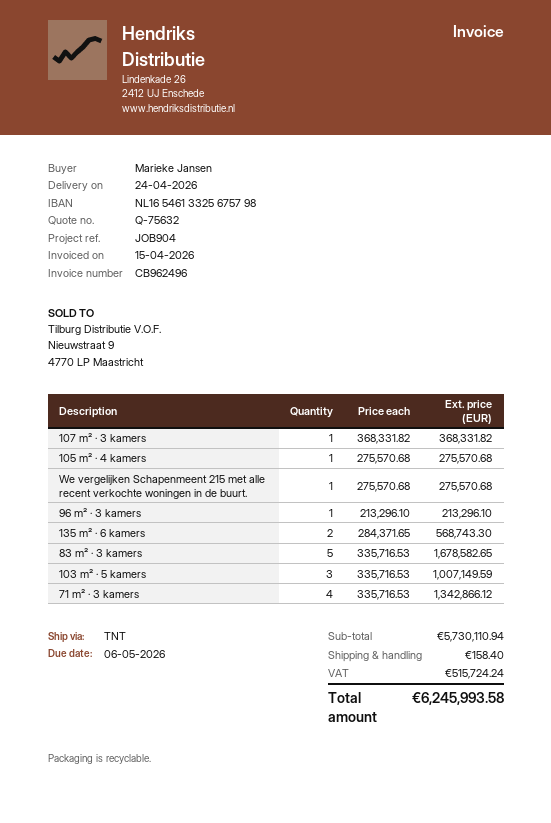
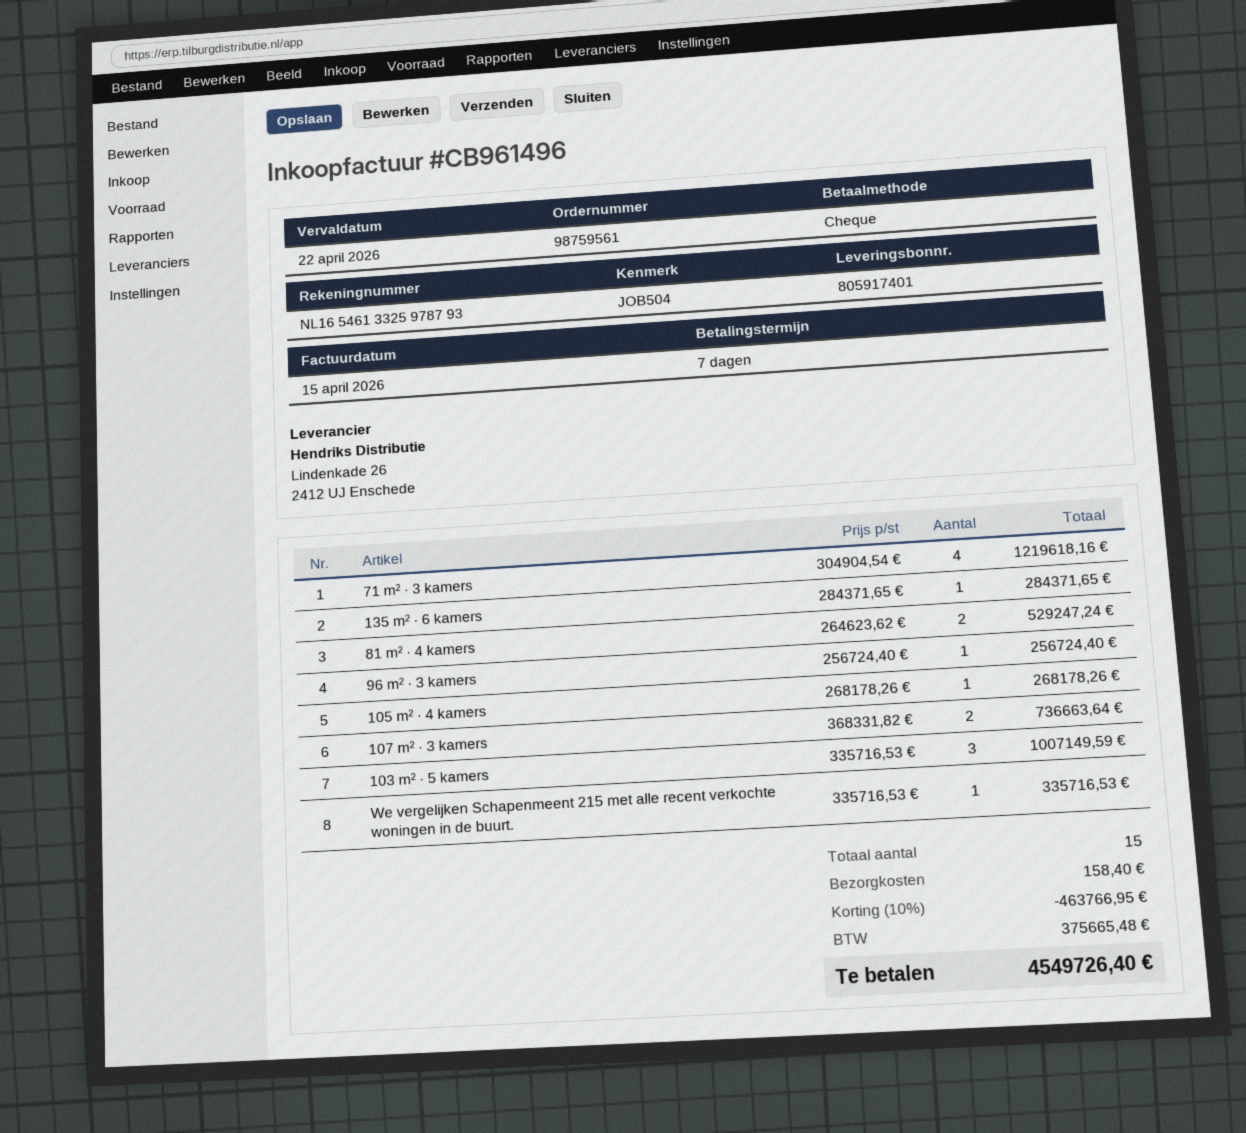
invoice number: CB962496 -> CB961496
due date: 2026-05-06 -> 2026-04-22
reference: JOB904 -> JOB504
bank account: NL1654613325675798 -> NL1654613325978793
107 m² · 3 kamers: 1 x 368331.82 = 368331.82 -> 2 x 368331.82 = 736663.64
105 m² · 4 kamers: 1 x 275570.68 = 275570.68 -> 1 x 268178.26 = 268178.26
We vergelijken Schapenmeent 215 met alle recent verkochte woningen in de buurt.: 1 x 275570.68 = 275570.68 -> 1 x 335716.53 = 335716.53
96 m² · 3 kamers: 1 x 213296.10 = 213296.10 -> 1 x 256724.40 = 256724.40
135 m² · 6 kamers: 2 x 284371.65 = 568743.30 -> 1 x 284371.65 = 284371.65
83 m² · 3 kamers: 5 x 335716.53 = 1678582.65 -> none
71 m² · 3 kamers: 4 x 335716.53 = 1342866.12 -> 4 x 304904.54 = 1219618.16
81 m² · 4 kamers: none -> 2 x 264623.62 = 529247.24
discount: none -> 10% = 463766.95
tax: 515724.24 -> 375665.48
total: 6245993.58 -> 4549726.40

